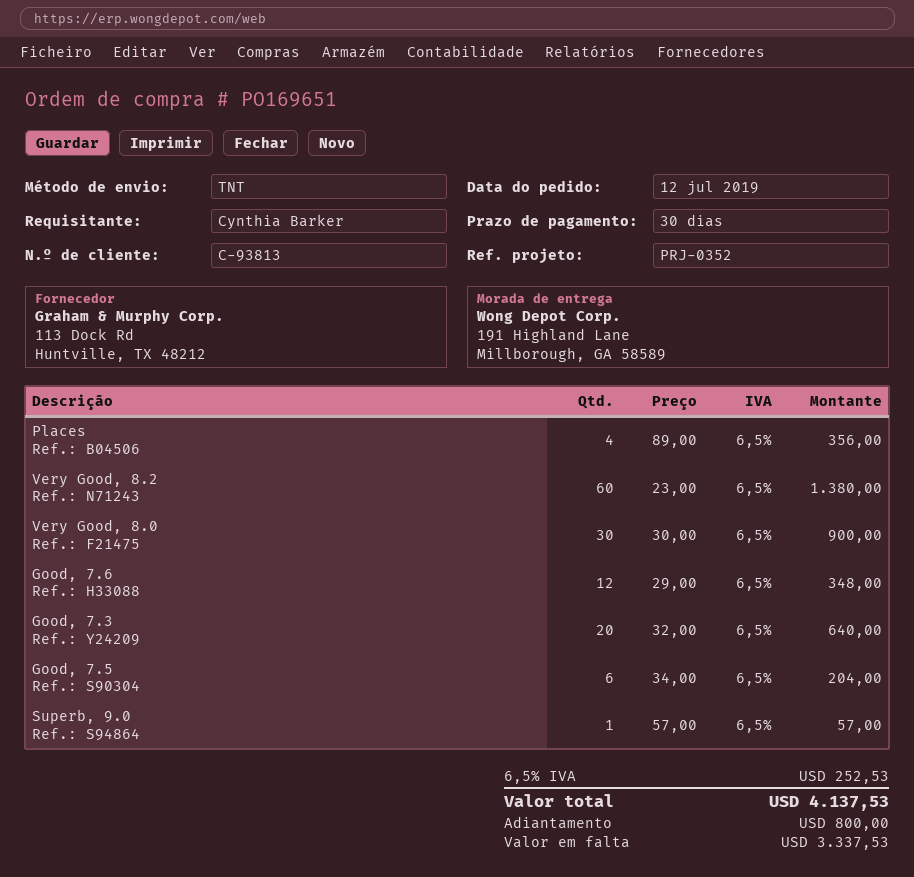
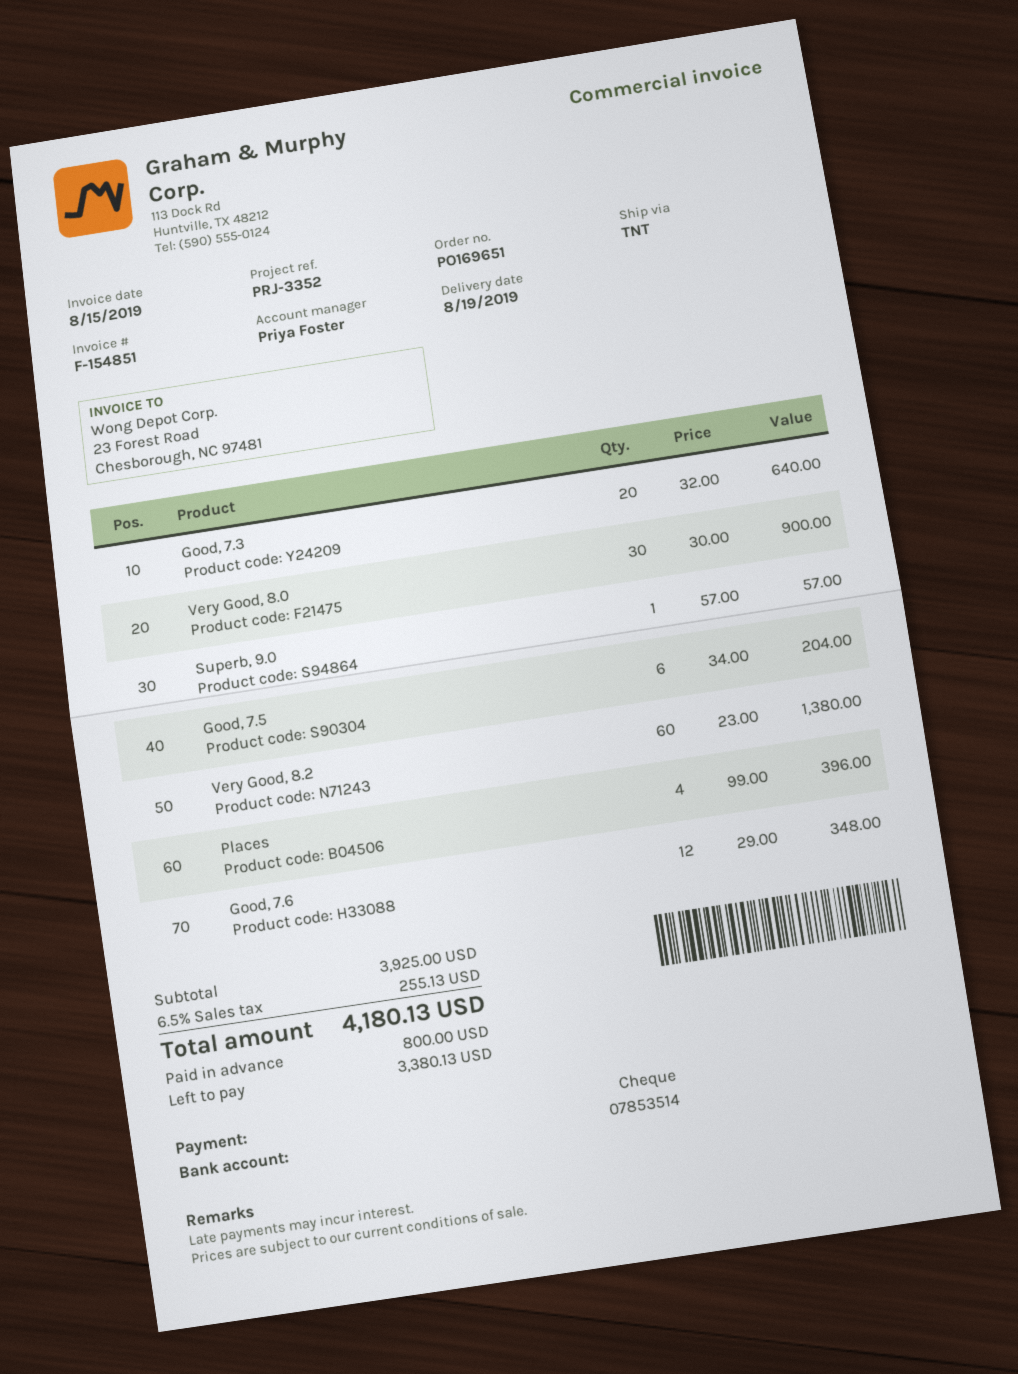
reference: PRJ-0352 -> PRJ-3352
Places: 4 x 89.00 = 356.00 -> 4 x 99.00 = 396.00
tax: 6.5% = 252.53 -> 6.5% = 255.13
total: 4137.53 -> 4180.13
balance: 3337.53 -> 3380.13

